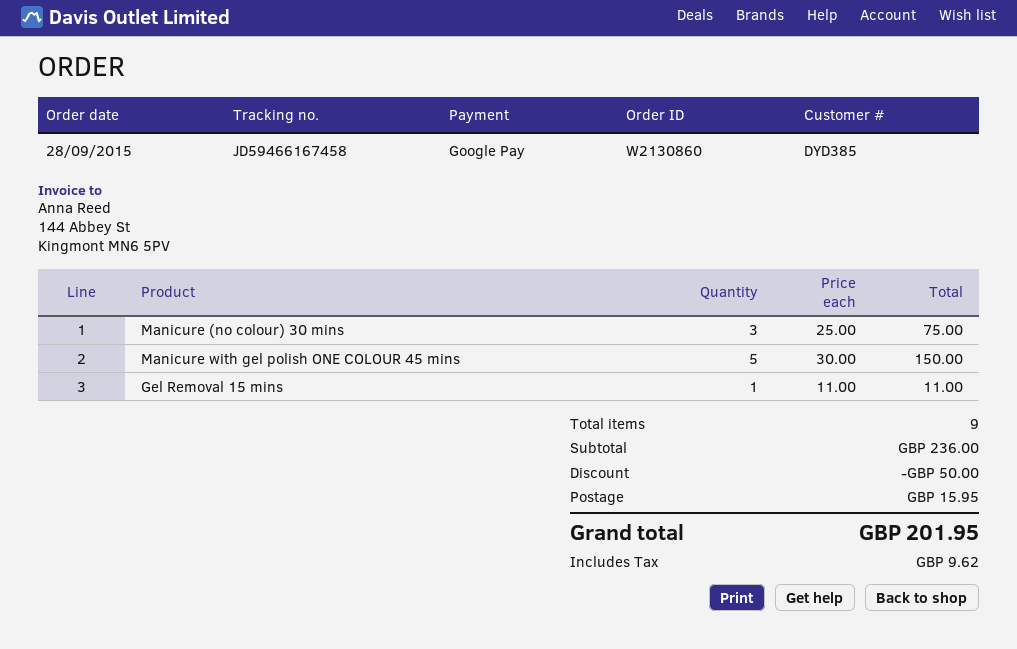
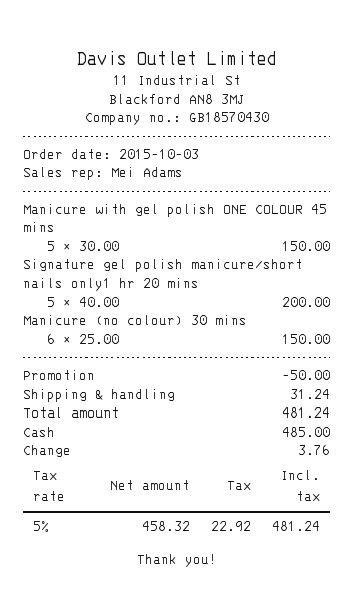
order date: 2015-09-28 -> 2015-10-03
payment method: Google Pay -> cash
Manicure (no colour) 30 mins: 3 x 25.00 = 75.00 -> 6 x 25.00 = 150.00
Gel Removal 15 mins: 1 x 11.00 = 11.00 -> none
Signature gel polish manicure/short nails only1 hr 20 mins: none -> 5 x 40.00 = 200.00
shipping: 15.95 -> 31.24
tax: 9.62 -> 22.92
total: 201.95 -> 481.24

